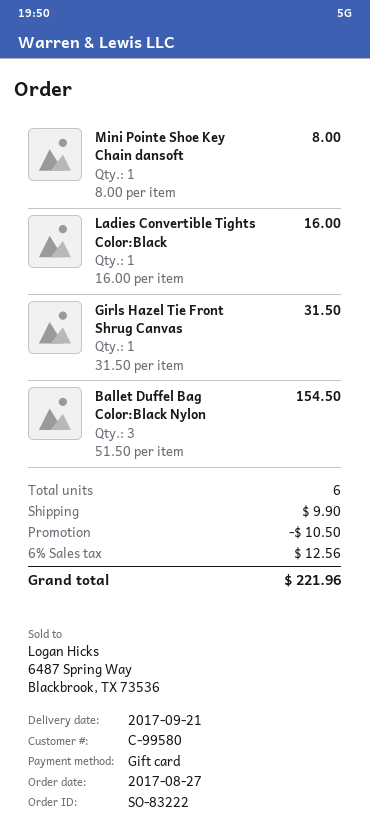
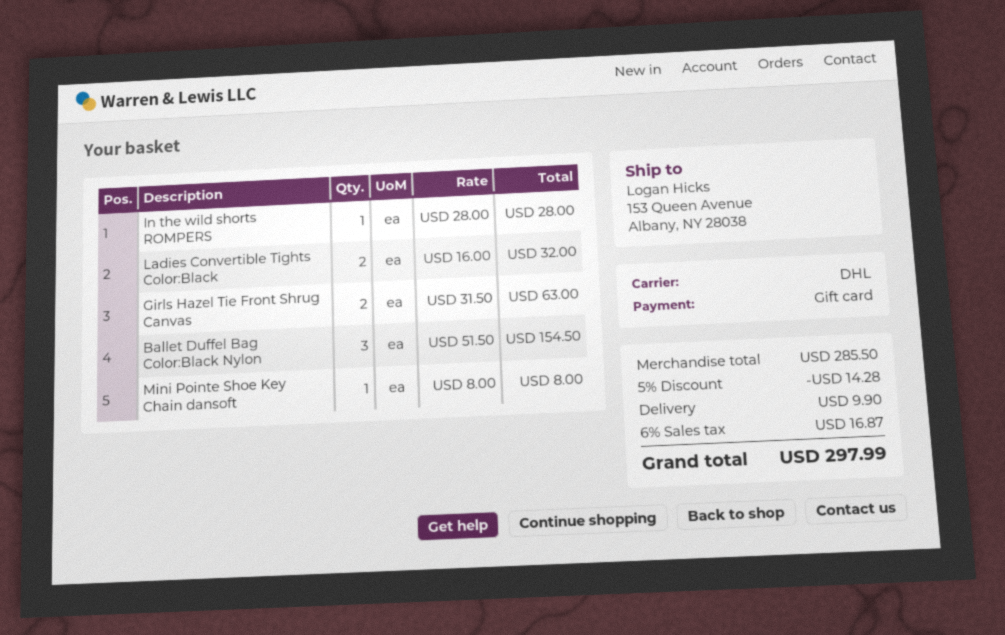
Ladies Convertible Tights Color:Black: 1 x 16.00 = 16.00 -> 2 x 16.00 = 32.00
Girls Hazel Tie Front Shrug Canvas: 1 x 31.50 = 31.50 -> 2 x 31.50 = 63.00
In the wild shorts ROMPERS: none -> 1 x 28.00 = 28.00
discount: 10.50 -> 14.28
tax: 6% = 12.56 -> 6% = 16.87
total: 221.96 -> 297.99

